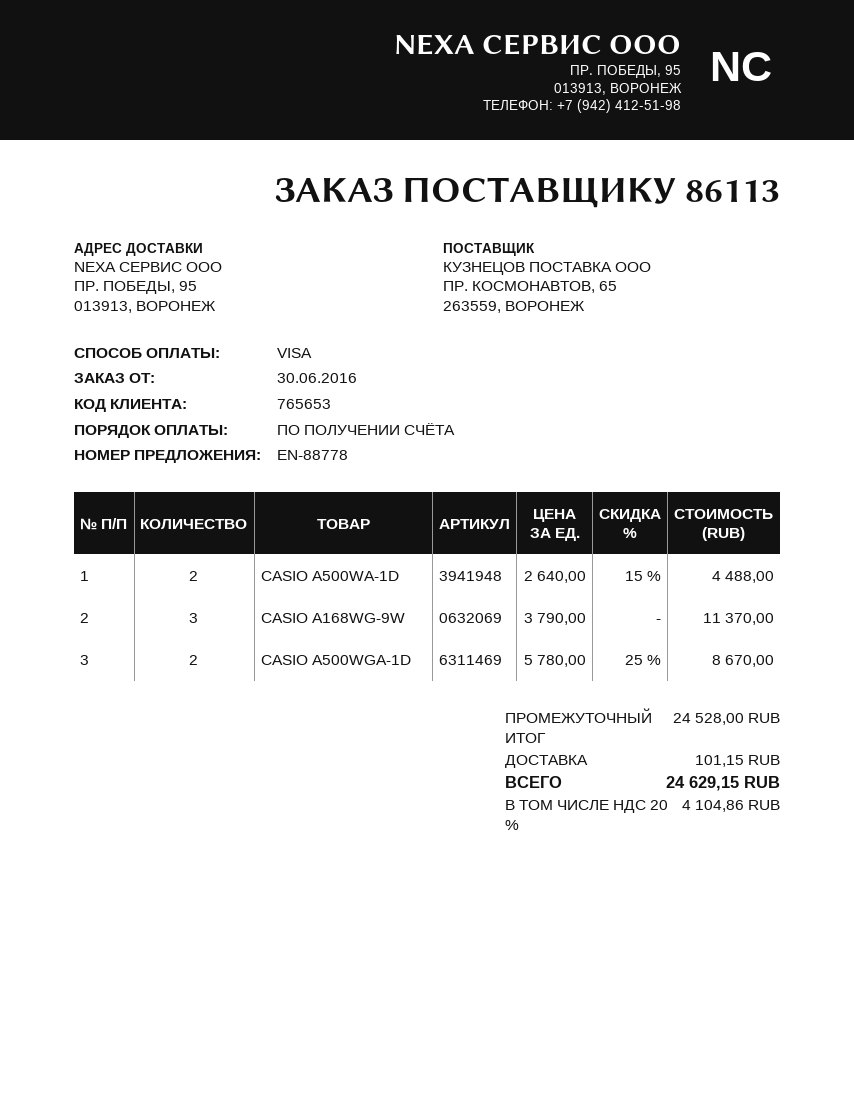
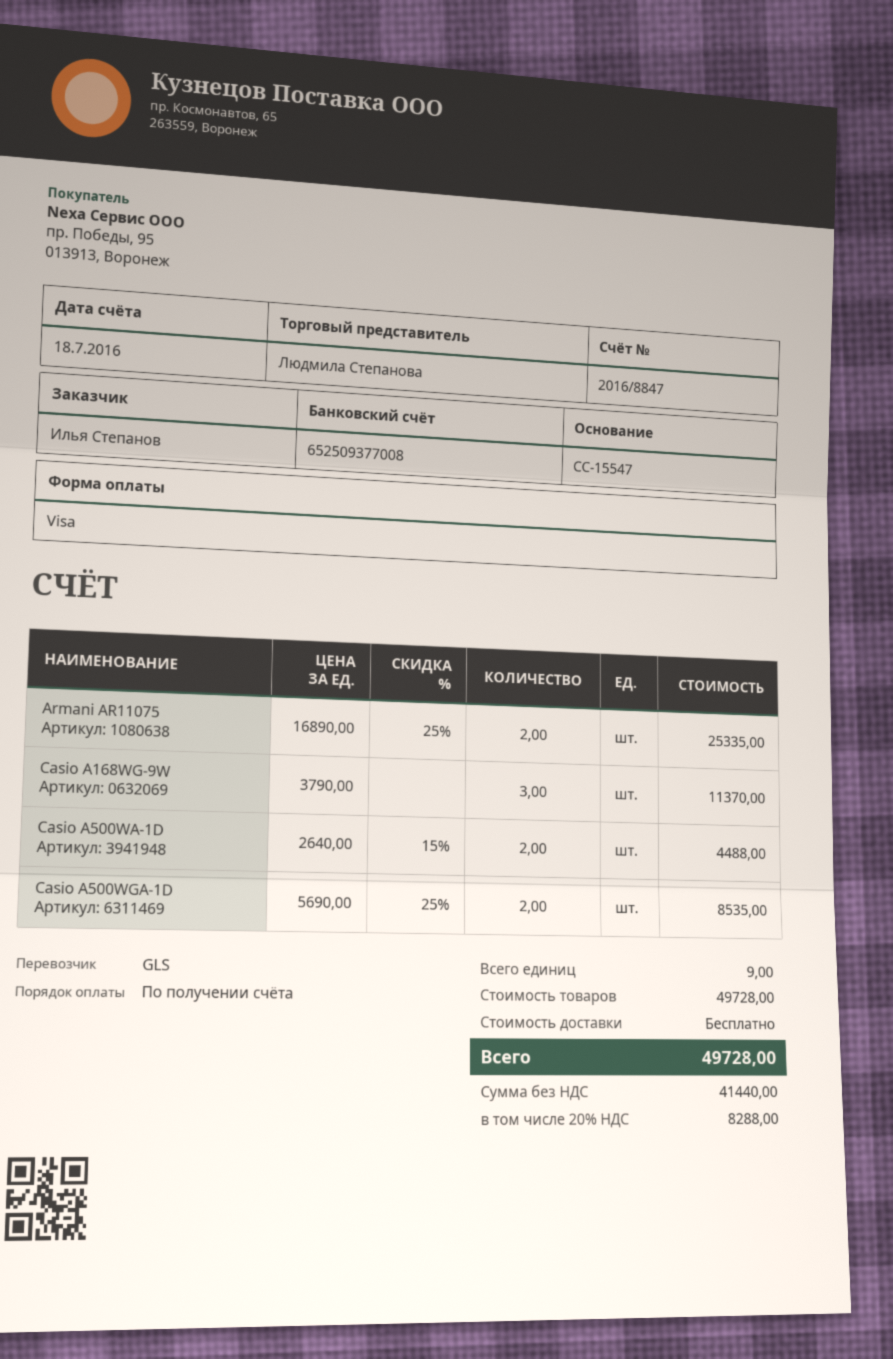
CASIO A500WGA-1D: 2 x 5780.00 - 25% = 8670.00 -> 2 x 5690.00 - 25% = 8535.00
Armani AR11075: none -> 2 x 16890.00 - 25% = 25335.00
subtotal: 24528.00 -> 49728.00
shipping: 101.15 -> 0.00
tax: 20% = 4104.86 -> 20% = 8288.00
total: 24629.15 -> 49728.00

